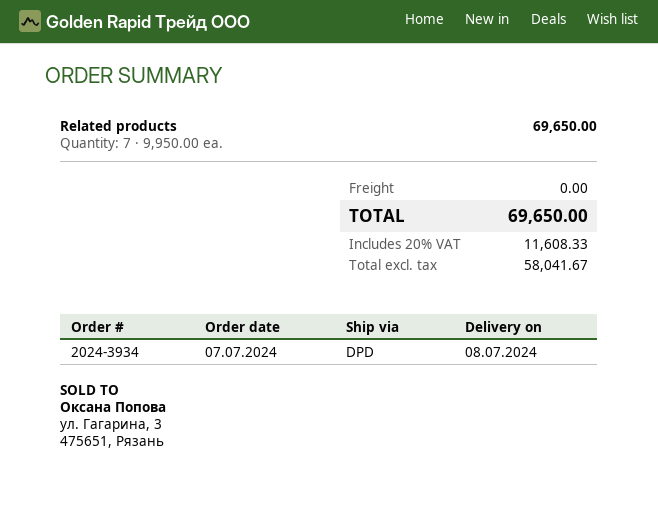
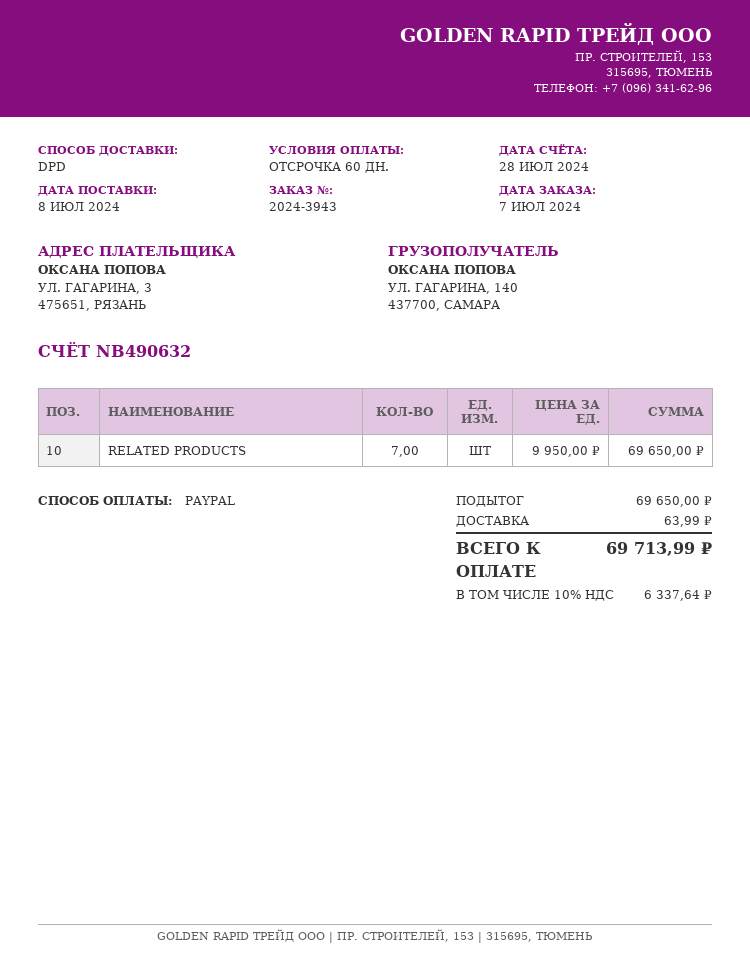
order number: 2024-3934 -> 2024-3943
shipping: 0.00 -> 63.99
tax: 20% = 11608.33 -> 10% = 6337.64
total: 69650.00 -> 69713.99

